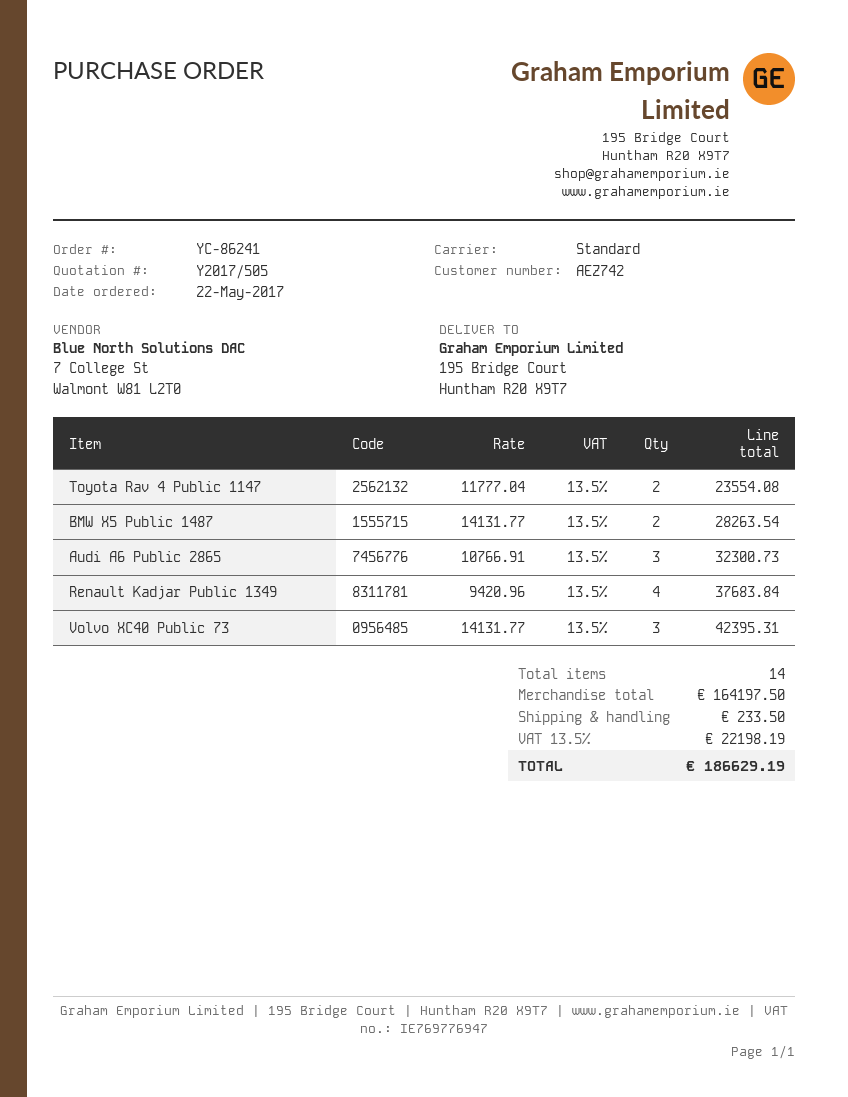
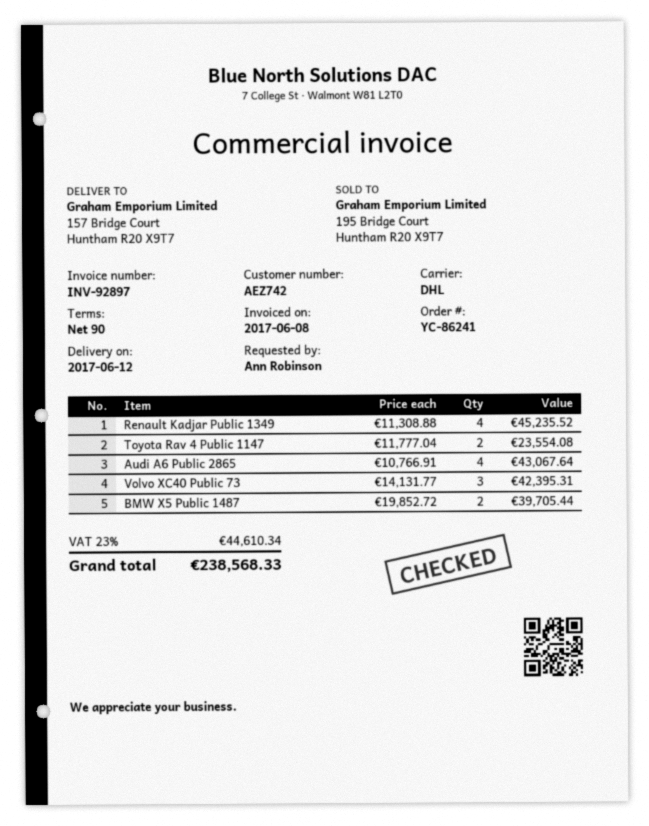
shipping method: standard -> DHL
ship to: 195 Bridge Court, Huntham R20 X9T7 -> 157 Bridge Court, Huntham R20 X9T7
BMW X5 Public 1487: 2 x 14131.77 = 28263.54 -> 2 x 19852.72 = 39705.44
Audi A6 Public 2865: 3 x 10766.91 = 32300.73 -> 4 x 10766.91 = 43067.64
Renault Kadjar Public 1349: 4 x 9420.96 = 37683.84 -> 4 x 11308.88 = 45235.52
shipping: 233.50 -> none
tax: 13.5% = 22198.19 -> 23% = 44610.34
total: 186629.19 -> 238568.33

